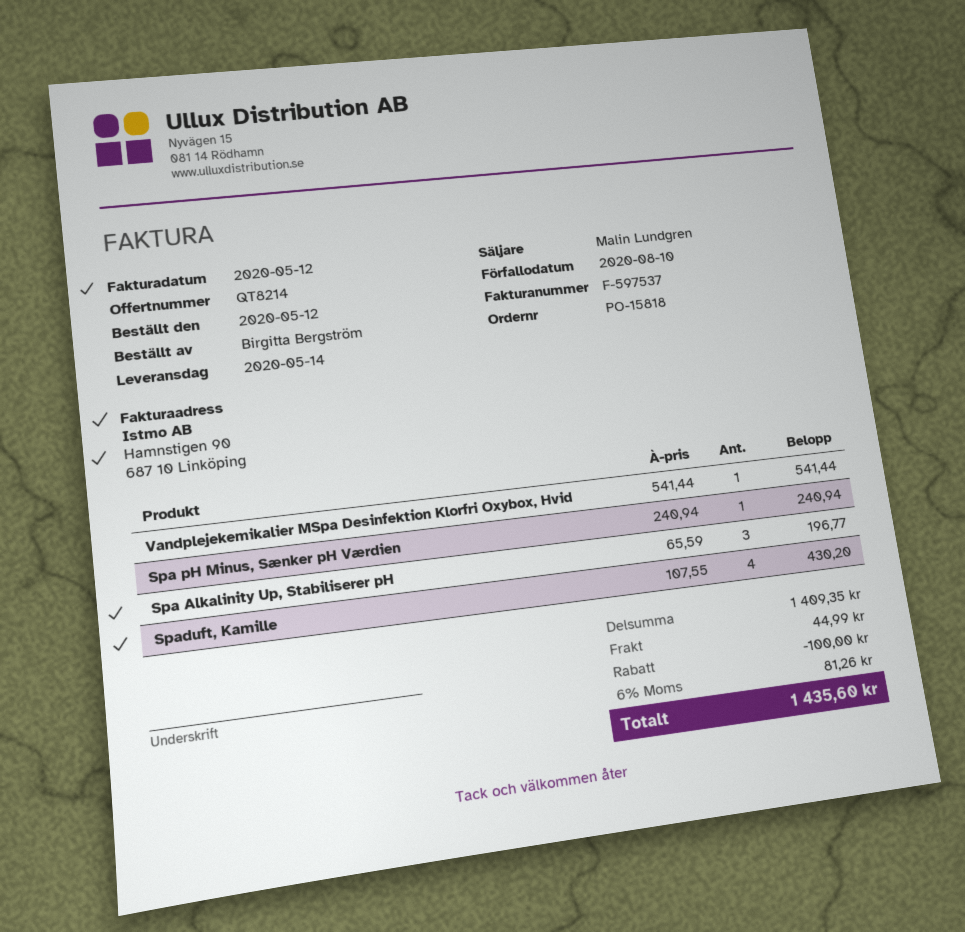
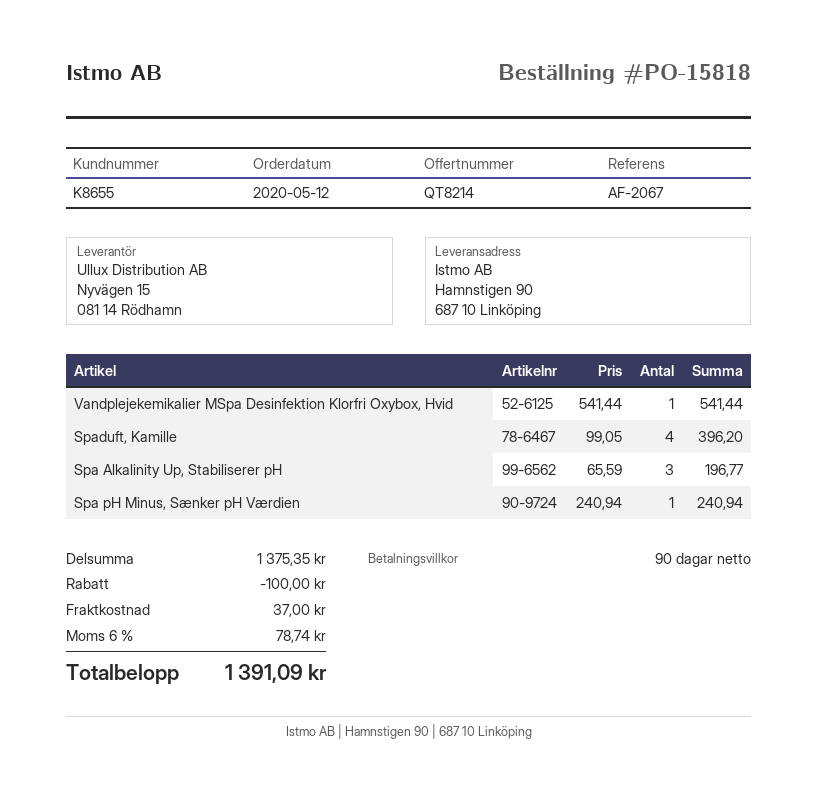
Spaduft, Kamille: 4 x 107.55 = 430.20 -> 4 x 99.05 = 396.20
subtotal: 1409.35 -> 1375.35
shipping: 44.99 -> 37.00
tax: 6% = 81.26 -> 6% = 78.74
total: 1435.60 -> 1391.09

